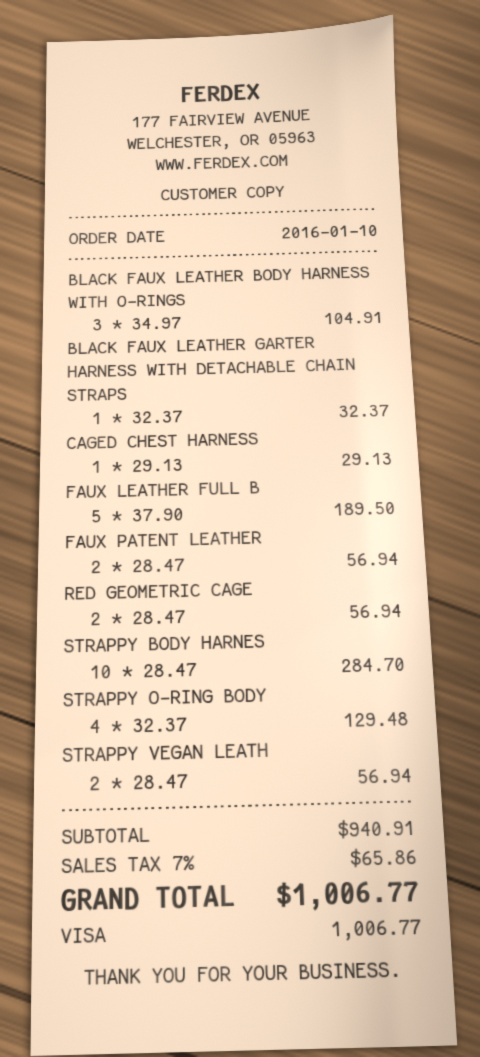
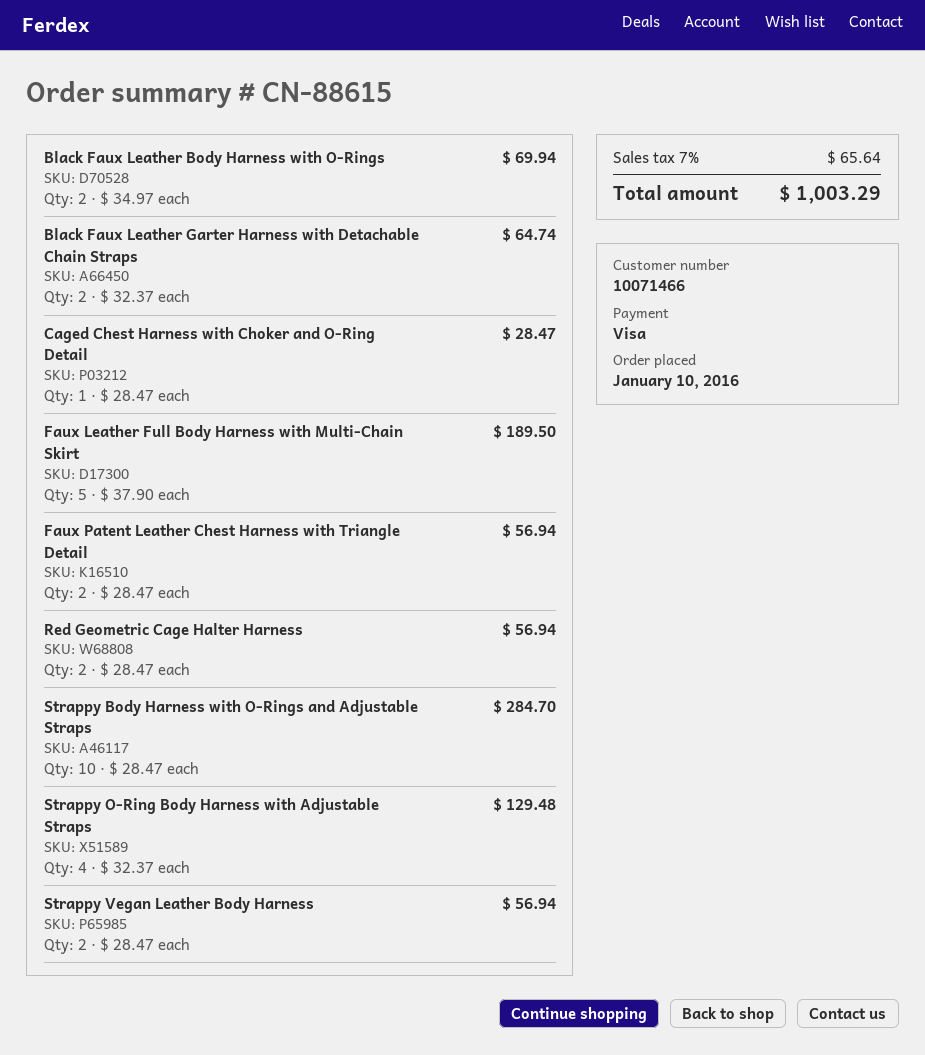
BLACK FAUX LEATHER BODY HARNESS WITH O-RINGS: 3 x 34.97 = 104.91 -> 2 x 34.97 = 69.94
BLACK FAUX LEATHER GARTER HARNESS WITH DETACHABLE CHAIN STRAPS: 1 x 32.37 = 32.37 -> 2 x 32.37 = 64.74
CAGED CHEST HARNESS: 1 x 29.13 = 29.13 -> 1 x 28.47 = 28.47
tax: 7% = 65.86 -> 7% = 65.64
total: 1006.77 -> 1003.29

